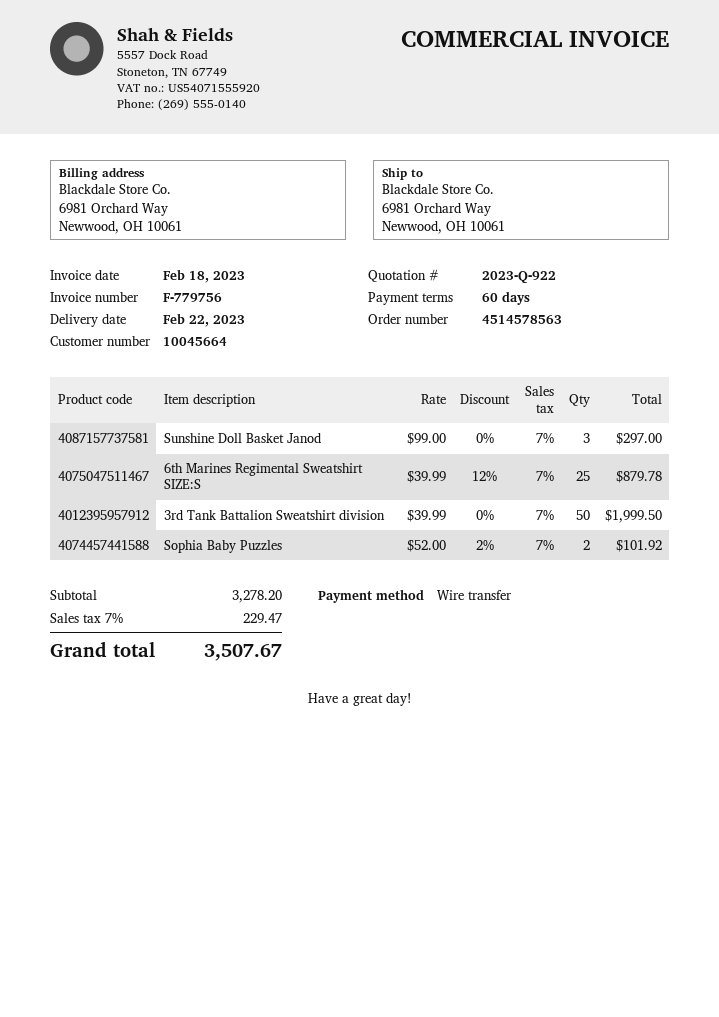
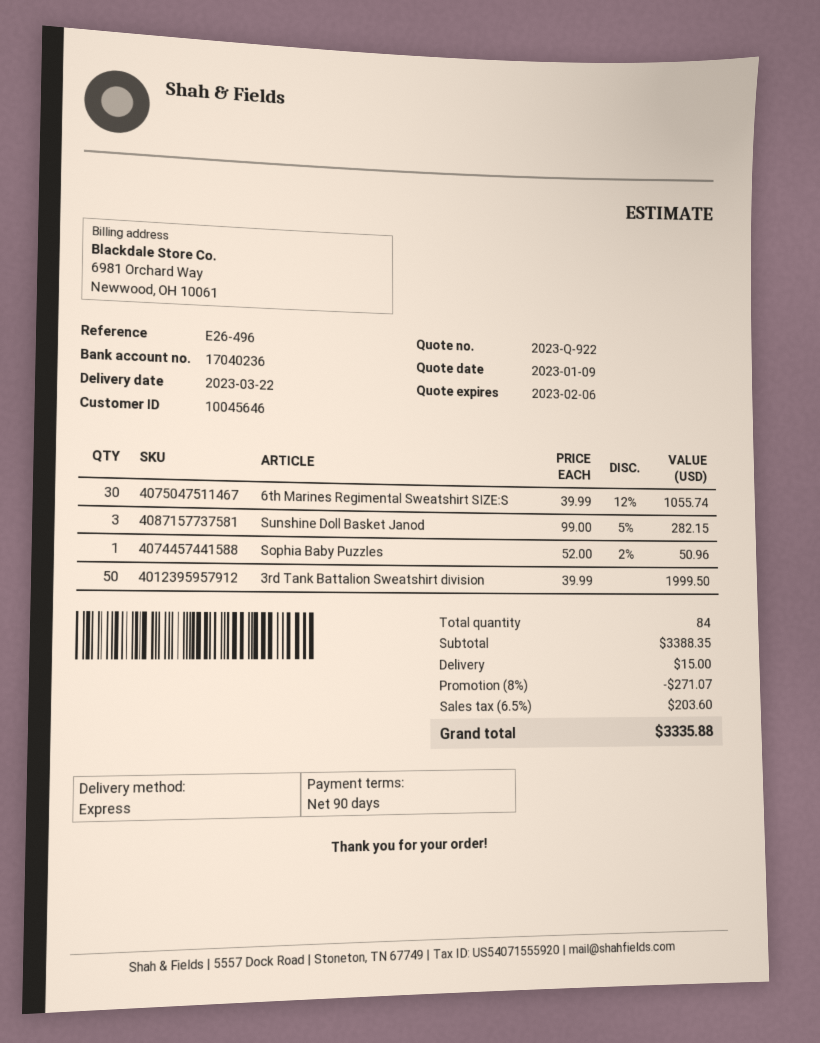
delivery date: 2023-02-22 -> 2023-03-22
payment terms: 60 days -> 90 days
customer number: 10045664 -> 10045646
Sunshine Doll Basket Janod: 3 x 99.00 = 297.00 -> 3 x 99.00 - 5% = 282.15
6th Marines Regimental Sweatshirt SIZE:S: 25 x 39.99 - 12% = 879.78 -> 30 x 39.99 - 12% = 1055.74
Sophia Baby Puzzles: 2 x 52.00 - 2% = 101.92 -> 1 x 52.00 - 2% = 50.96
subtotal: 3278.20 -> 3388.35
discount: none -> 8% = 271.07
shipping: none -> 15.00
tax: 7% = 229.47 -> 6.5% = 203.60
total: 3507.67 -> 3335.88

